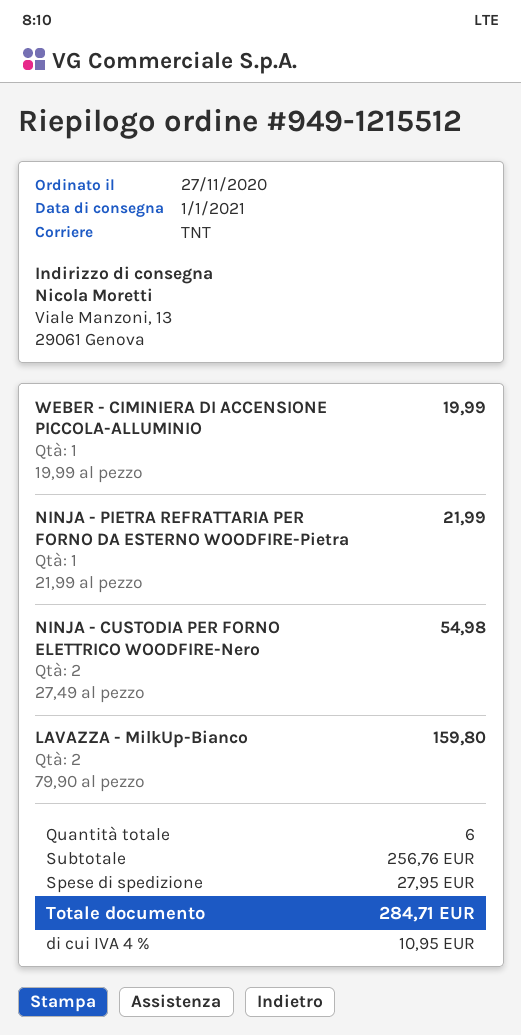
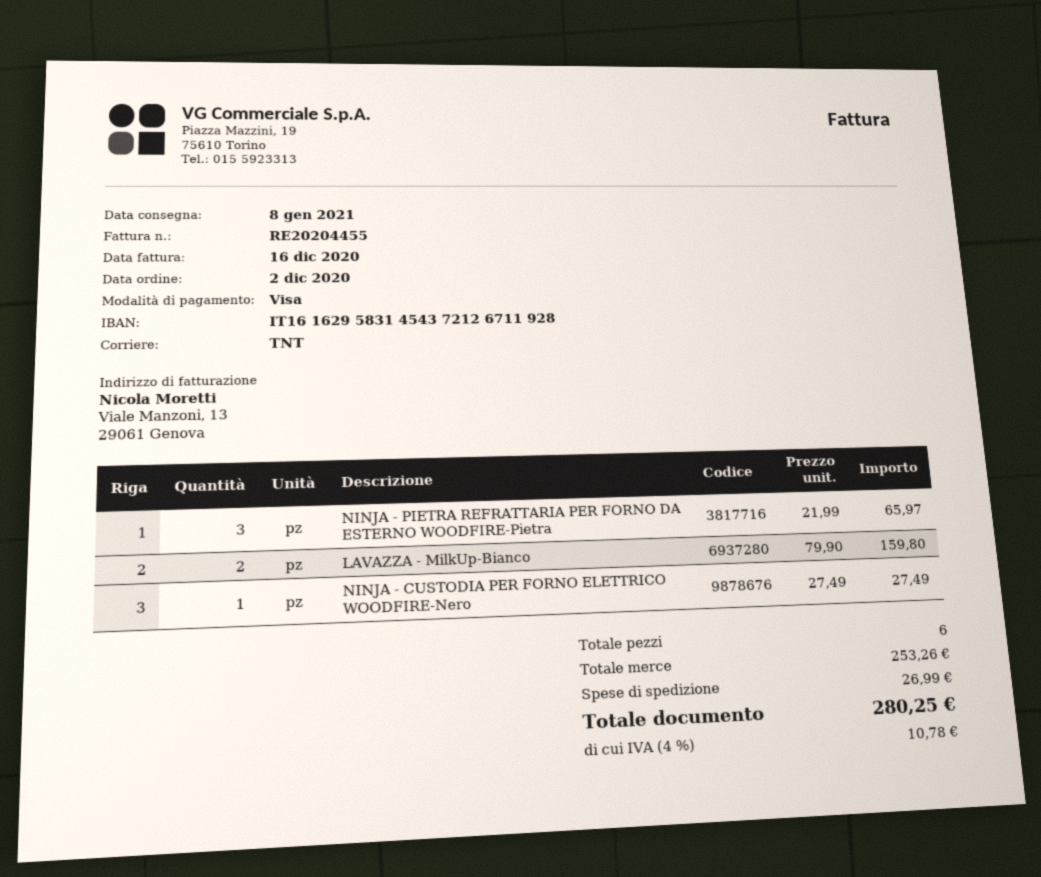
order date: 2020-11-27 -> 2020-12-02
delivery date: 2021-01-01 -> 2021-01-08
WEBER - CIMINIERA DI ACCENSIONE PICCOLA-ALLUMINIO: 1 x 19.99 = 19.99 -> none
NINJA - PIETRA REFRATTARIA PER FORNO DA ESTERNO WOODFIRE-Pietra: 1 x 21.99 = 21.99 -> 3 x 21.99 = 65.97
NINJA - CUSTODIA PER FORNO ELETTRICO WOODFIRE-Nero: 2 x 27.49 = 54.98 -> 1 x 27.49 = 27.49
subtotal: 256.76 -> 253.26
shipping: 27.95 -> 26.99
tax: 4% = 10.95 -> 4% = 10.78
total: 284.71 -> 280.25

